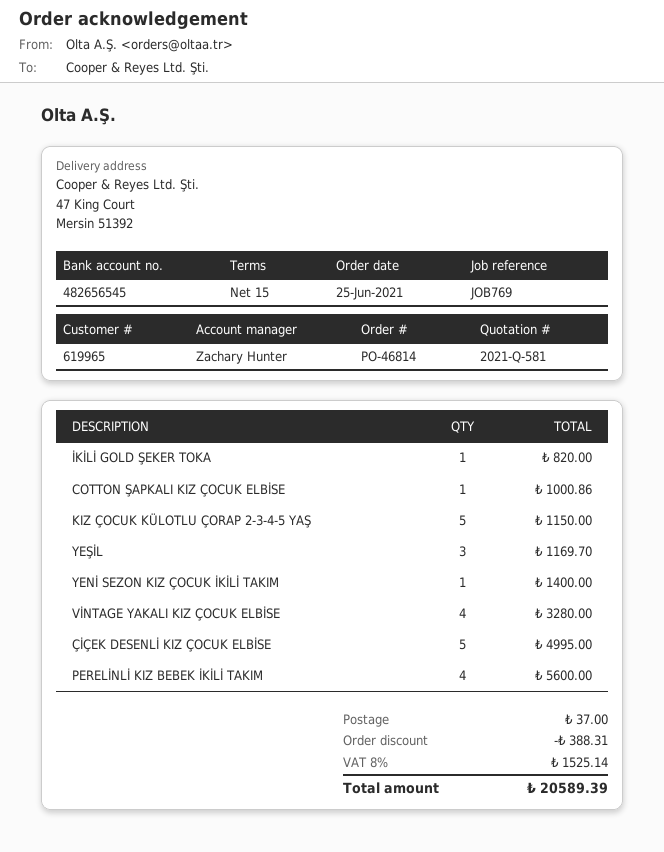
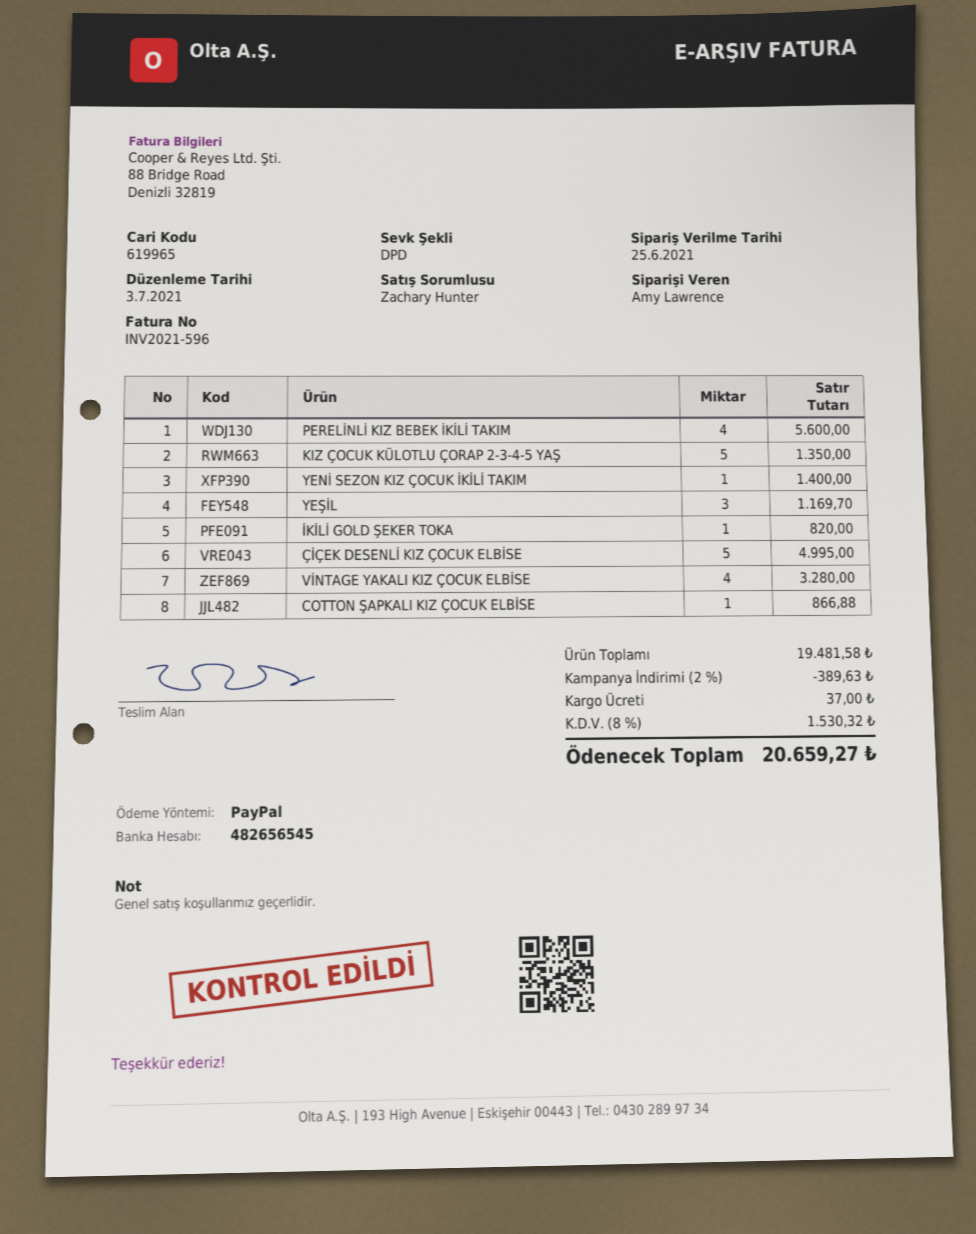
COTTON ŞAPKALI KIZ ÇOCUK ELBİSE: 1 for 1000.86 -> 1 for 866.88
KIZ ÇOCUK KÜLOTLU ÇORAP 2-3-4-5 YAŞ: 5 for 1150.00 -> 5 for 1350.00
discount: 388.31 -> 389.63
tax: 8% = 1525.14 -> 8% = 1530.32
total: 20589.39 -> 20659.27

